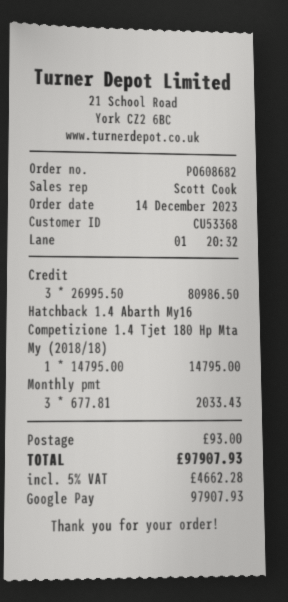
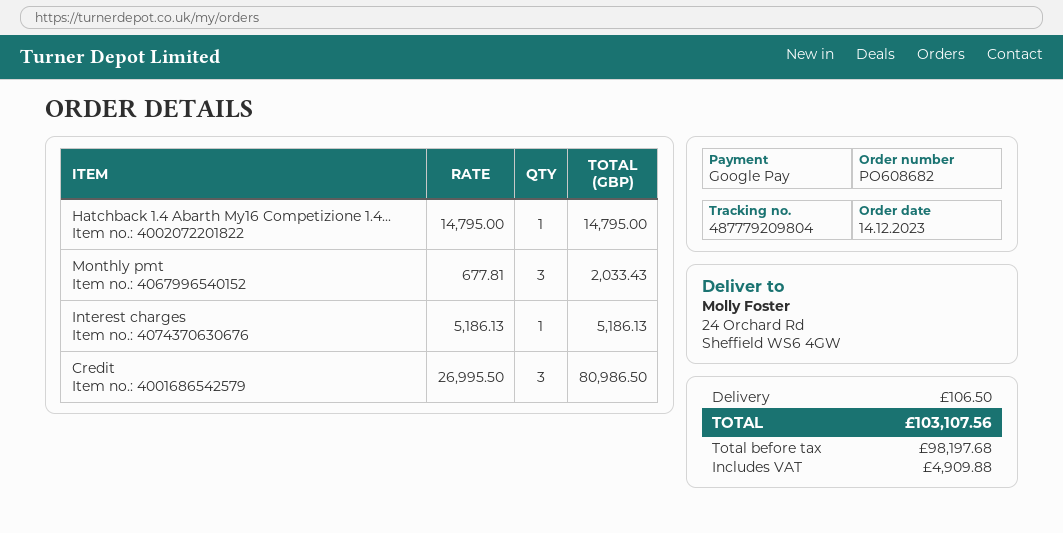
Interest charges: none -> 1 x 5186.13 = 5186.13
shipping: 93.00 -> 106.50
tax: 4662.28 -> 4909.88
total: 97907.93 -> 103107.56

